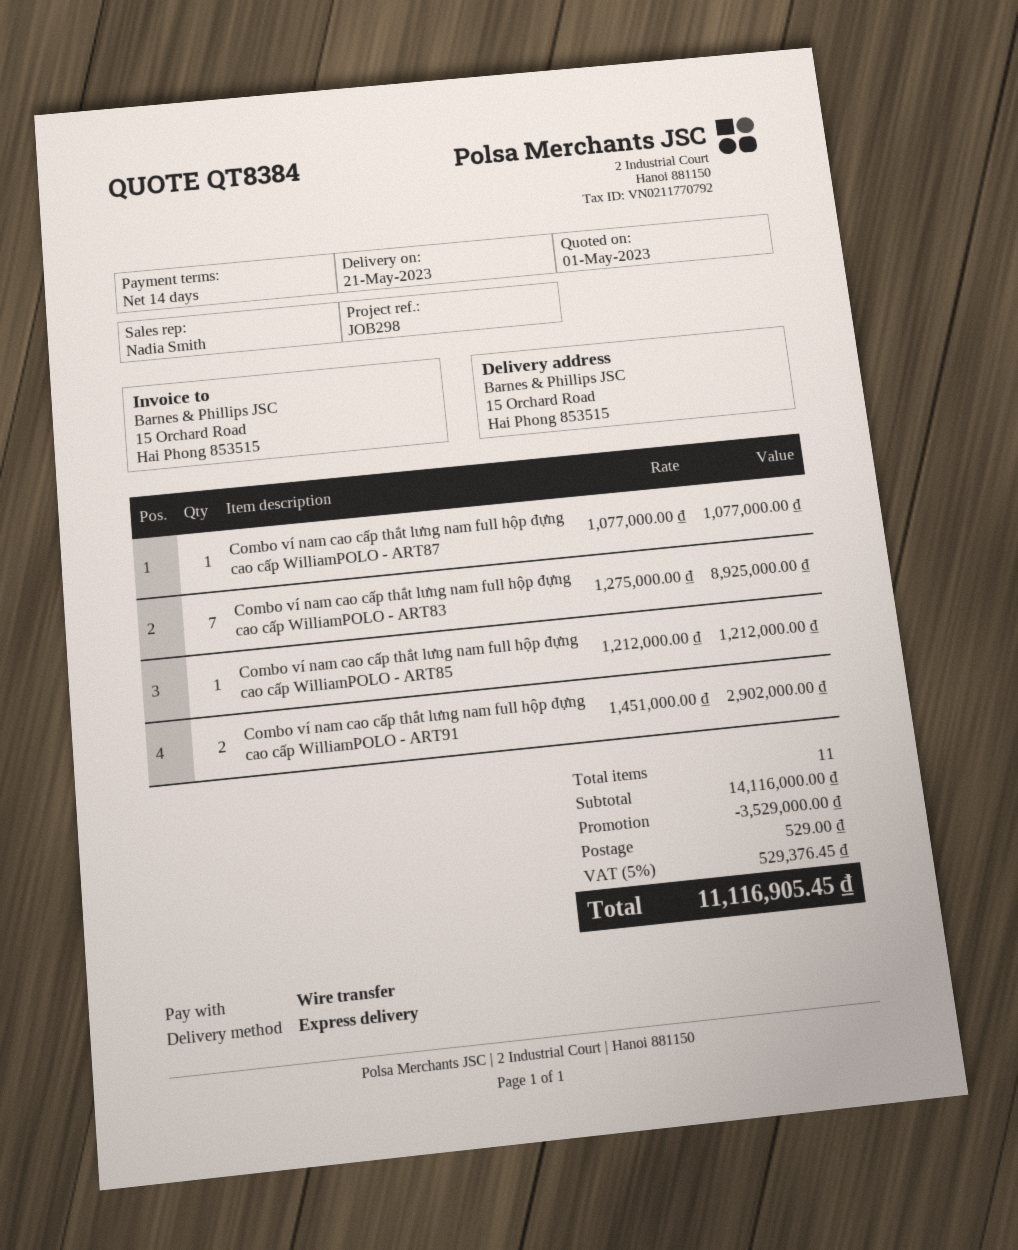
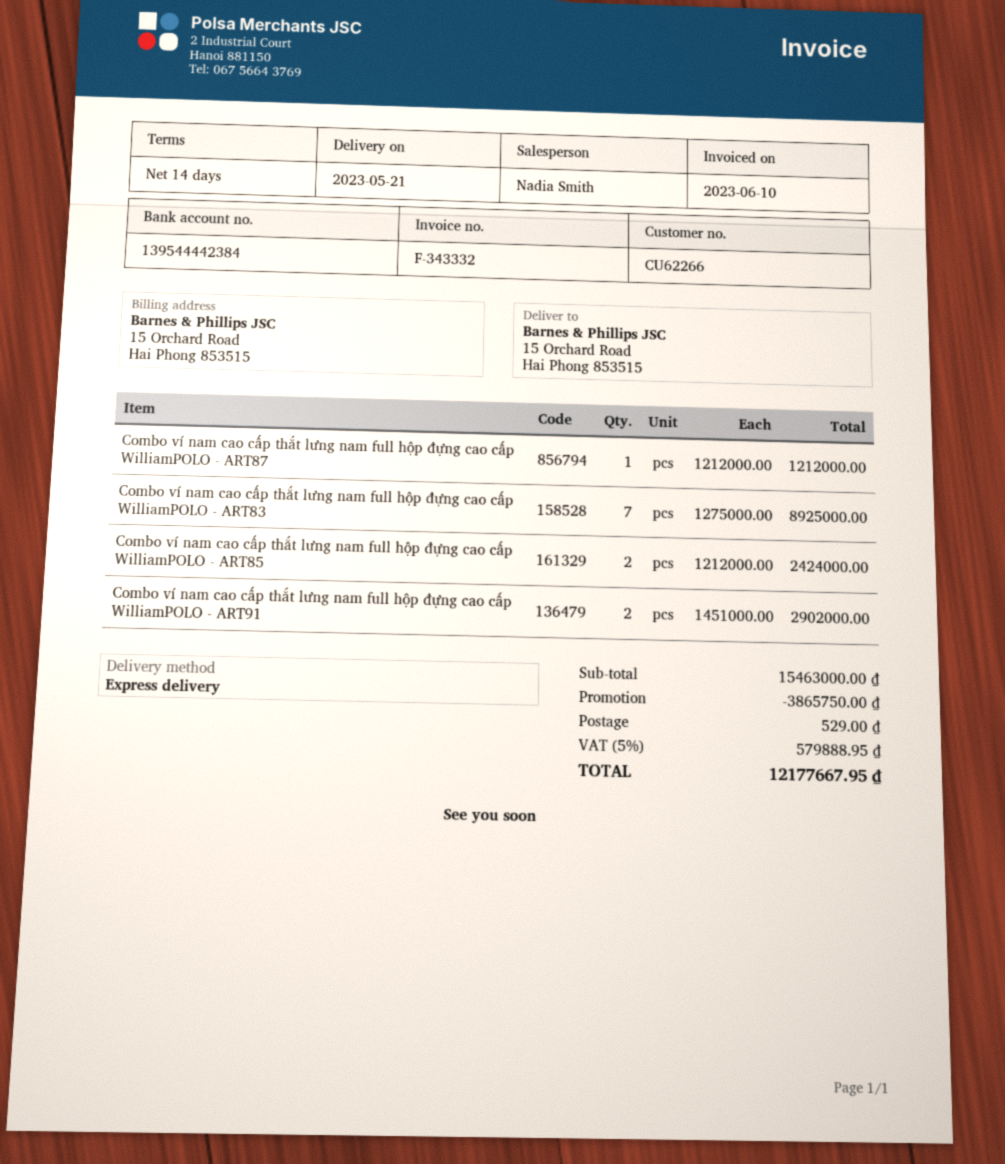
Combo ví nam cao cấp thắt lưng nam full hộp đựng cao cấp WilliamPOLO - ART87: 1 x 1077000.00 = 1077000.00 -> 1 x 1212000.00 = 1212000.00
Combo ví nam cao cấp thắt lưng nam full hộp đựng cao cấp WilliamPOLO - ART85: 1 x 1212000.00 = 1212000.00 -> 2 x 1212000.00 = 2424000.00
subtotal: 14116000.00 -> 15463000.00
discount: 3529000.00 -> 3865750.00
tax: 5% = 529376.45 -> 5% = 579888.95
total: 11116905.45 -> 12177667.95

